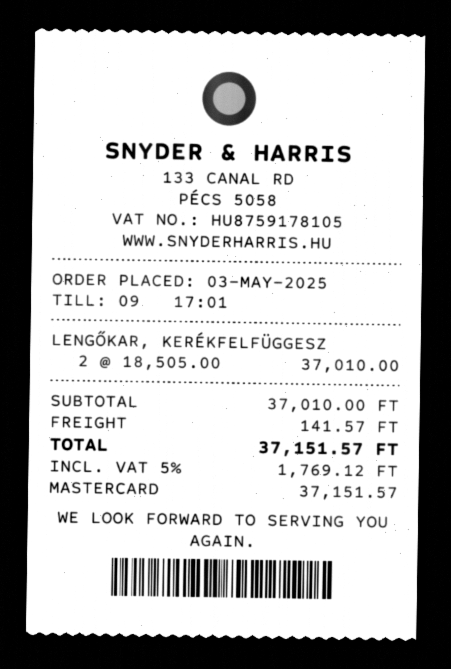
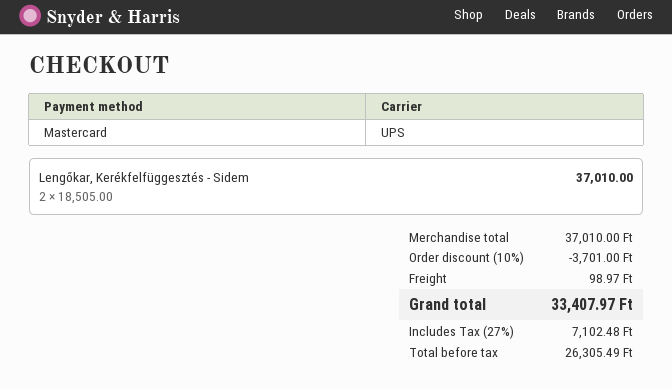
discount: none -> 10% = 3701.00
shipping: 141.57 -> 98.97
tax: 5% = 1769.12 -> 27% = 7102.48
total: 37151.57 -> 33407.97

